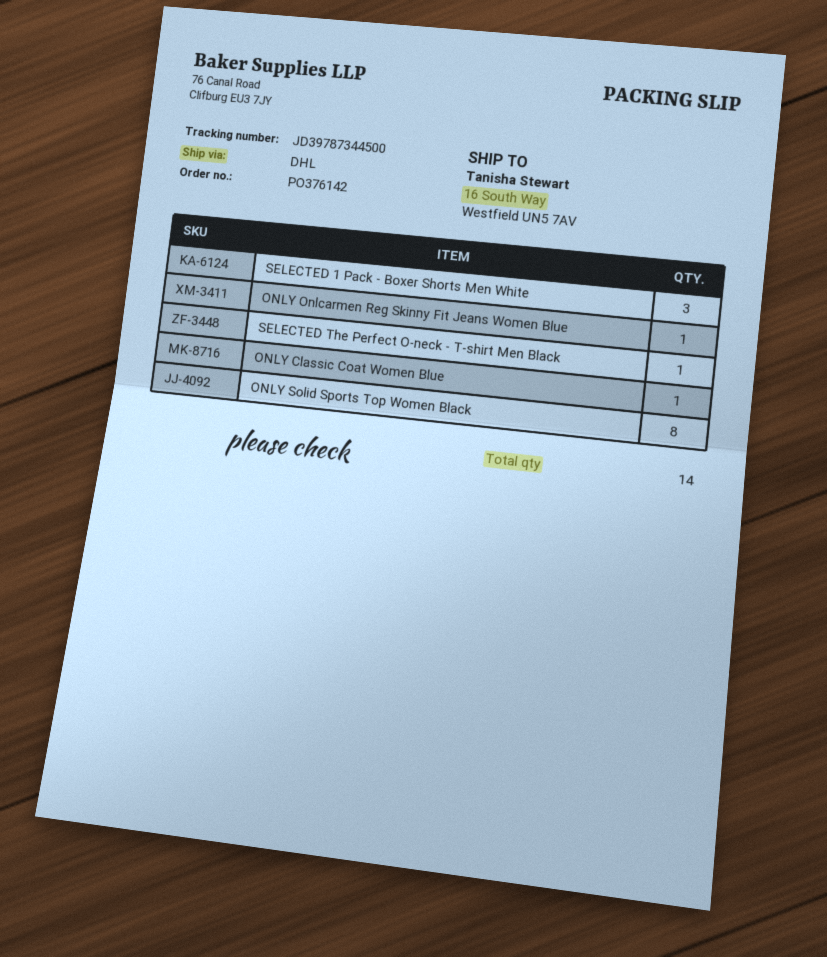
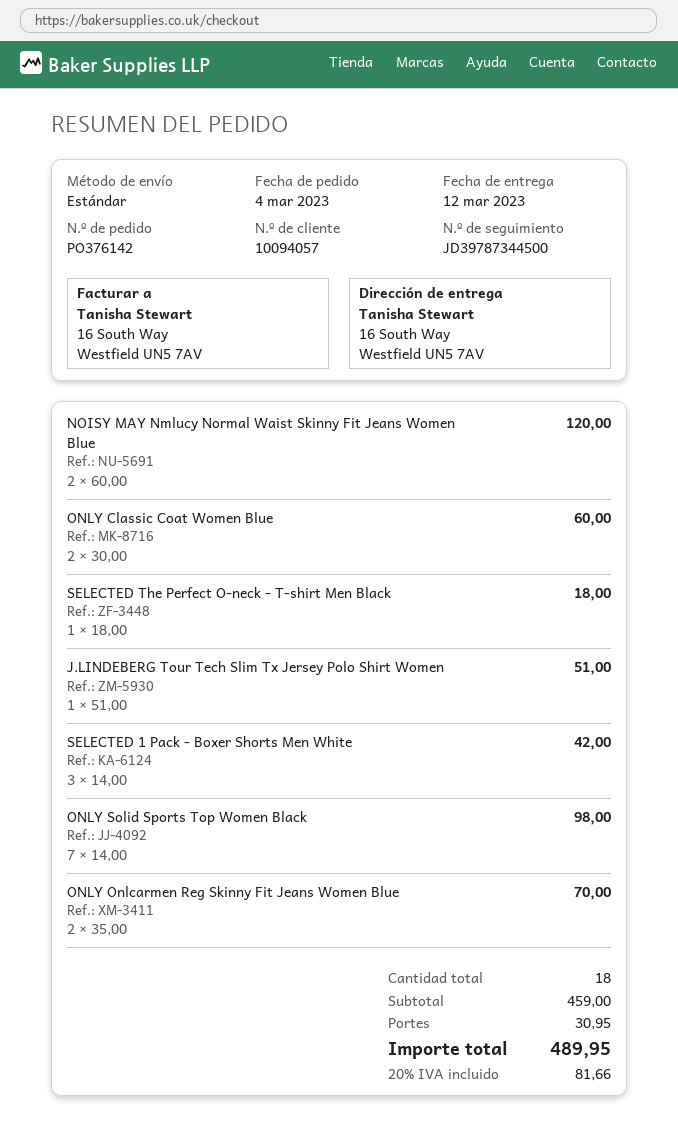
shipping method: DHL -> standard
ONLY Onlcarmen Reg Skinny Fit Jeans Women Blue: 1 -> 2
ONLY Classic Coat Women Blue: 1 -> 2
ONLY Solid Sports Top Women Black: 8 -> 7
NOISY MAY Nmlucy Normal Waist Skinny Fit Jeans Women Blue: none -> 2
J.LINDEBERG Tour Tech Slim Tx Jersey Polo Shirt Women: none -> 1
total quantity: 14 -> 18

